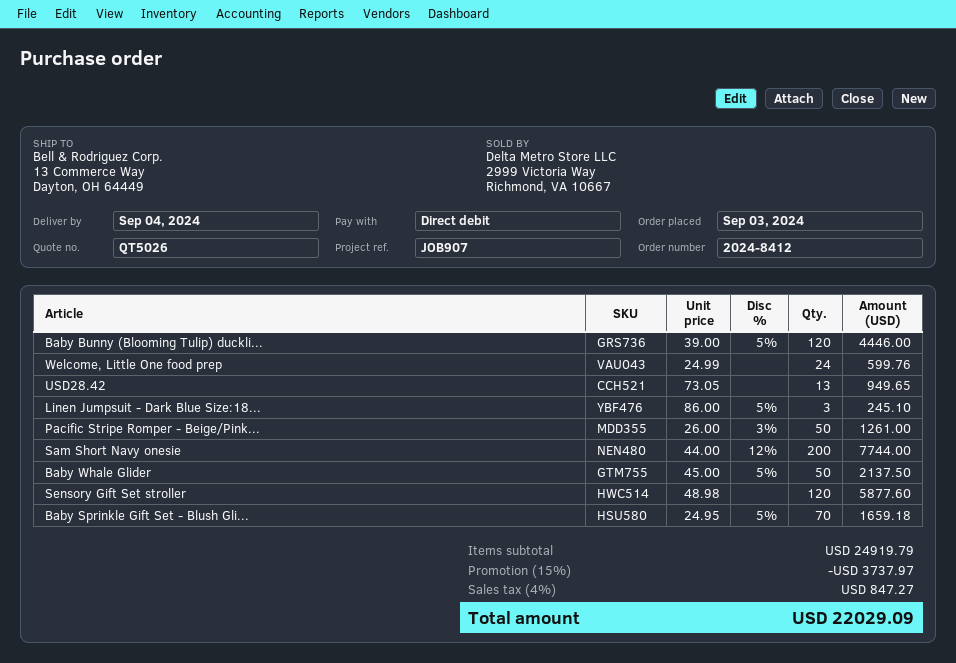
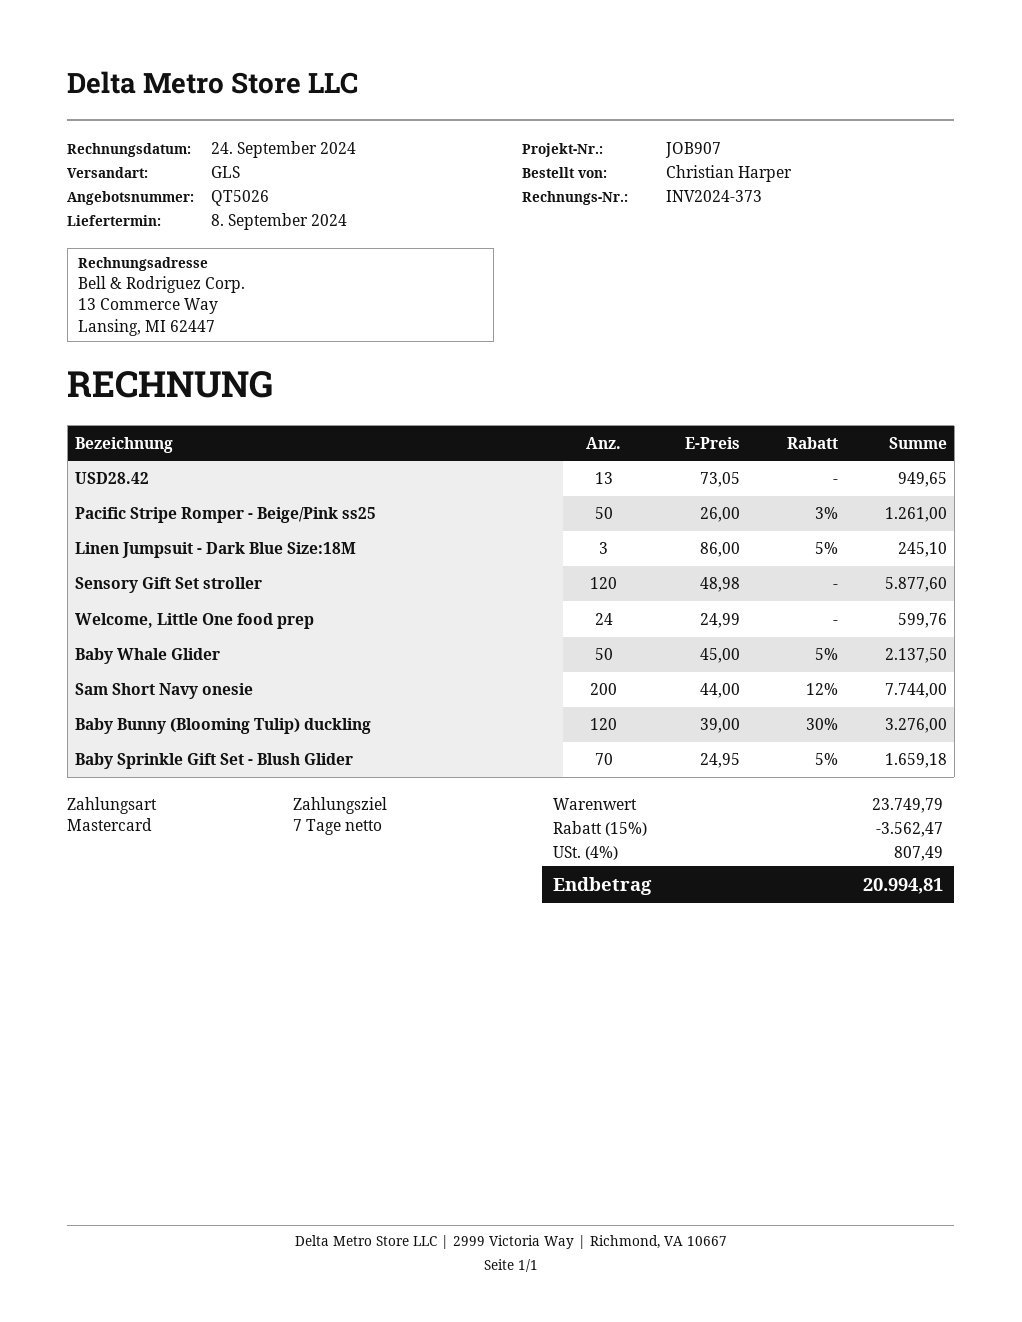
delivery date: 2024-09-04 -> 2024-09-08
payment method: direct debit -> Mastercard
Baby Bunny (Blooming Tulip) duckli...: 120 x 39.00 - 5% = 4446.00 -> 120 x 39.00 - 30% = 3276.00
subtotal: 24919.79 -> 23749.79
discount: 15% = 3737.97 -> 15% = 3562.47
tax: 4% = 847.27 -> 4% = 807.49
total: 22029.09 -> 20994.81

